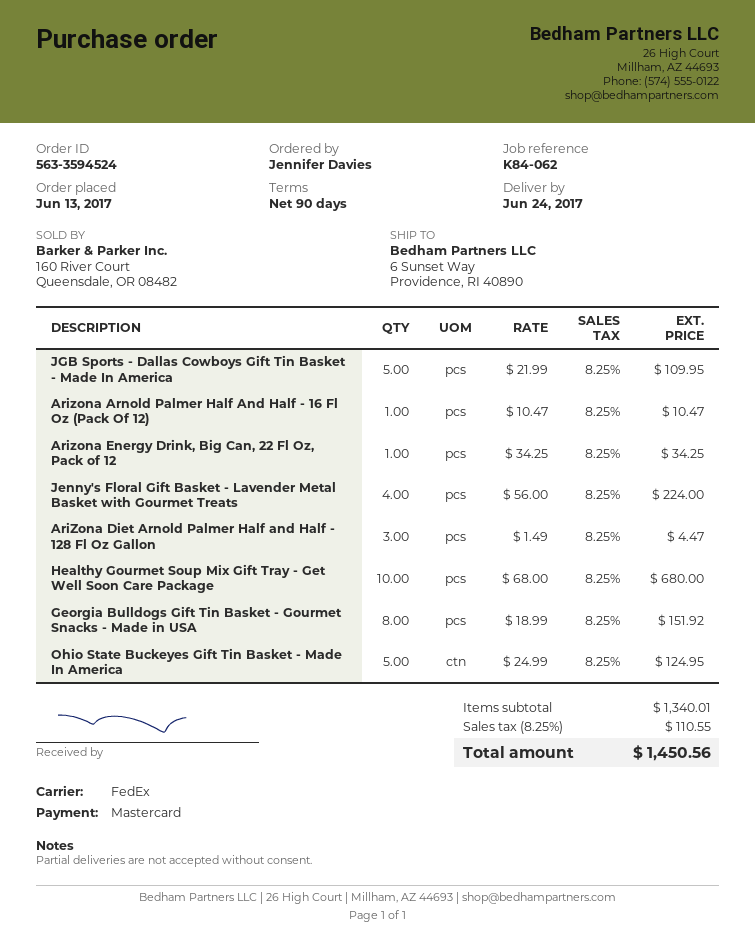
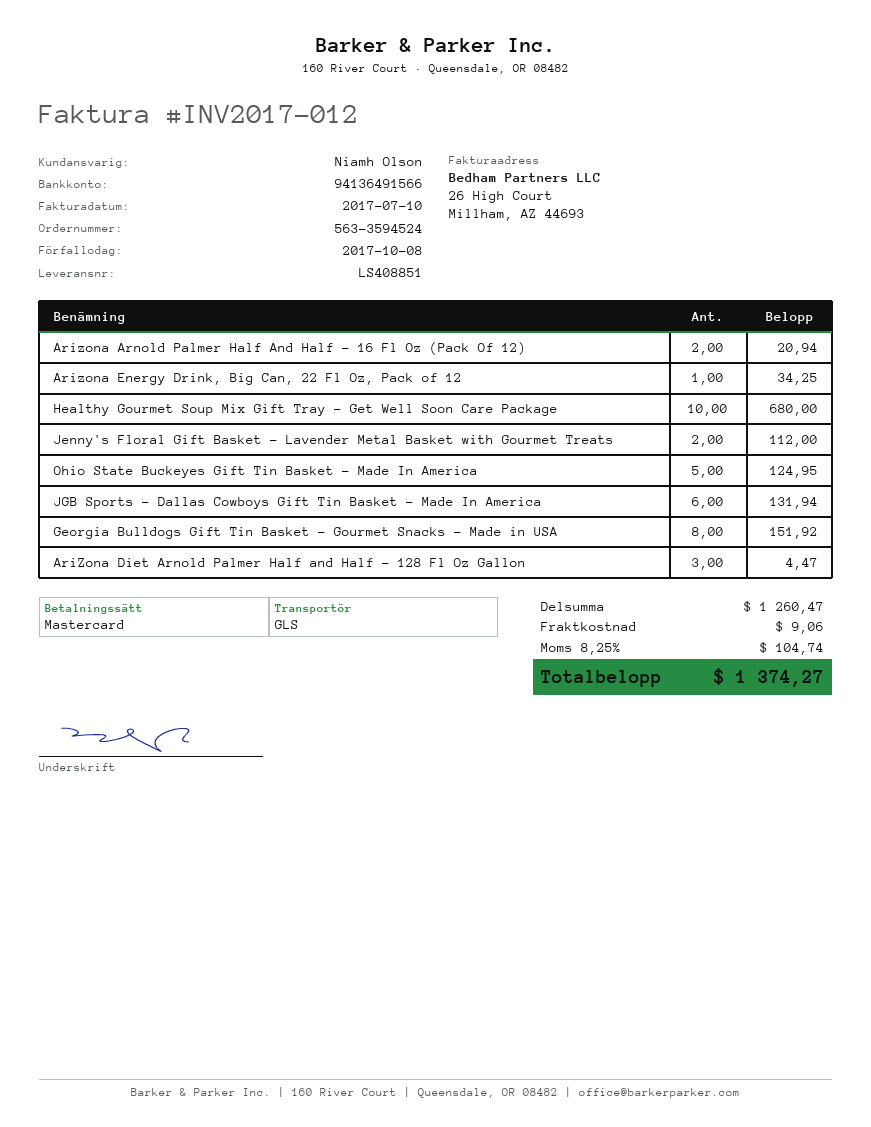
shipping method: FedEx -> GLS
JGB Sports - Dallas Cowboys Gift Tin Basket - Made In America: 5 for 109.95 -> 6 for 131.94
Arizona Arnold Palmer Half And Half - 16 Fl Oz (Pack Of 12): 1 for 10.47 -> 2 for 20.94
Jenny's Floral Gift Basket - Lavender Metal Basket with Gourmet Treats: 4 for 224.00 -> 2 for 112.00
subtotal: 1340.01 -> 1260.47
shipping: none -> 9.06
tax: 8.25% = 110.55 -> 8.25% = 104.74
total: 1450.56 -> 1374.27

